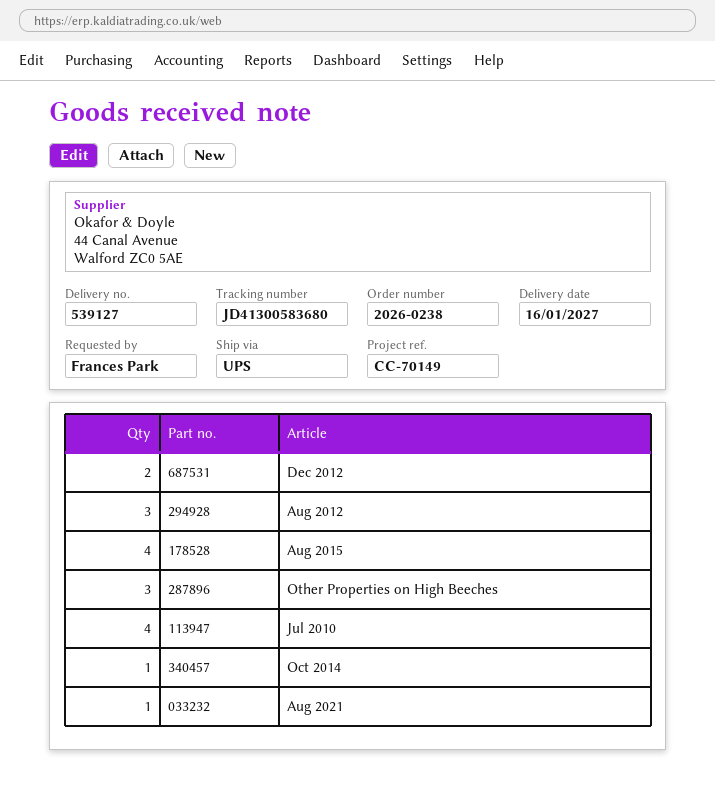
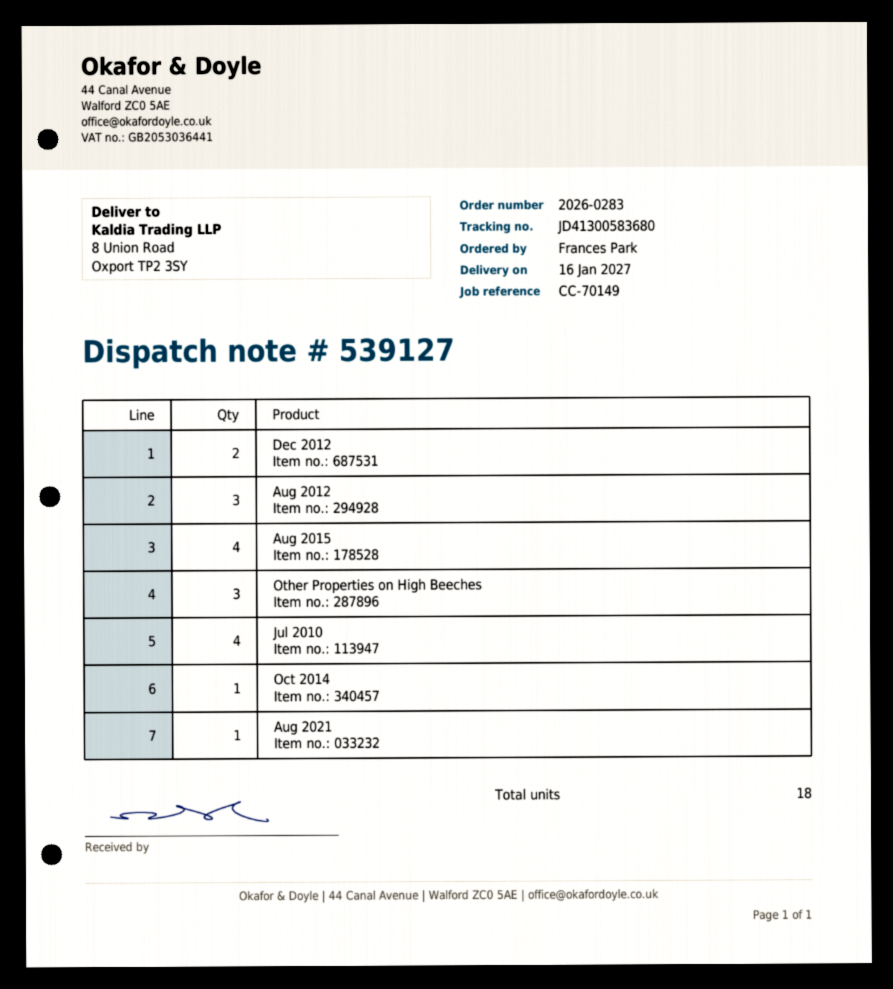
order number: 2026-0238 -> 2026-0283

